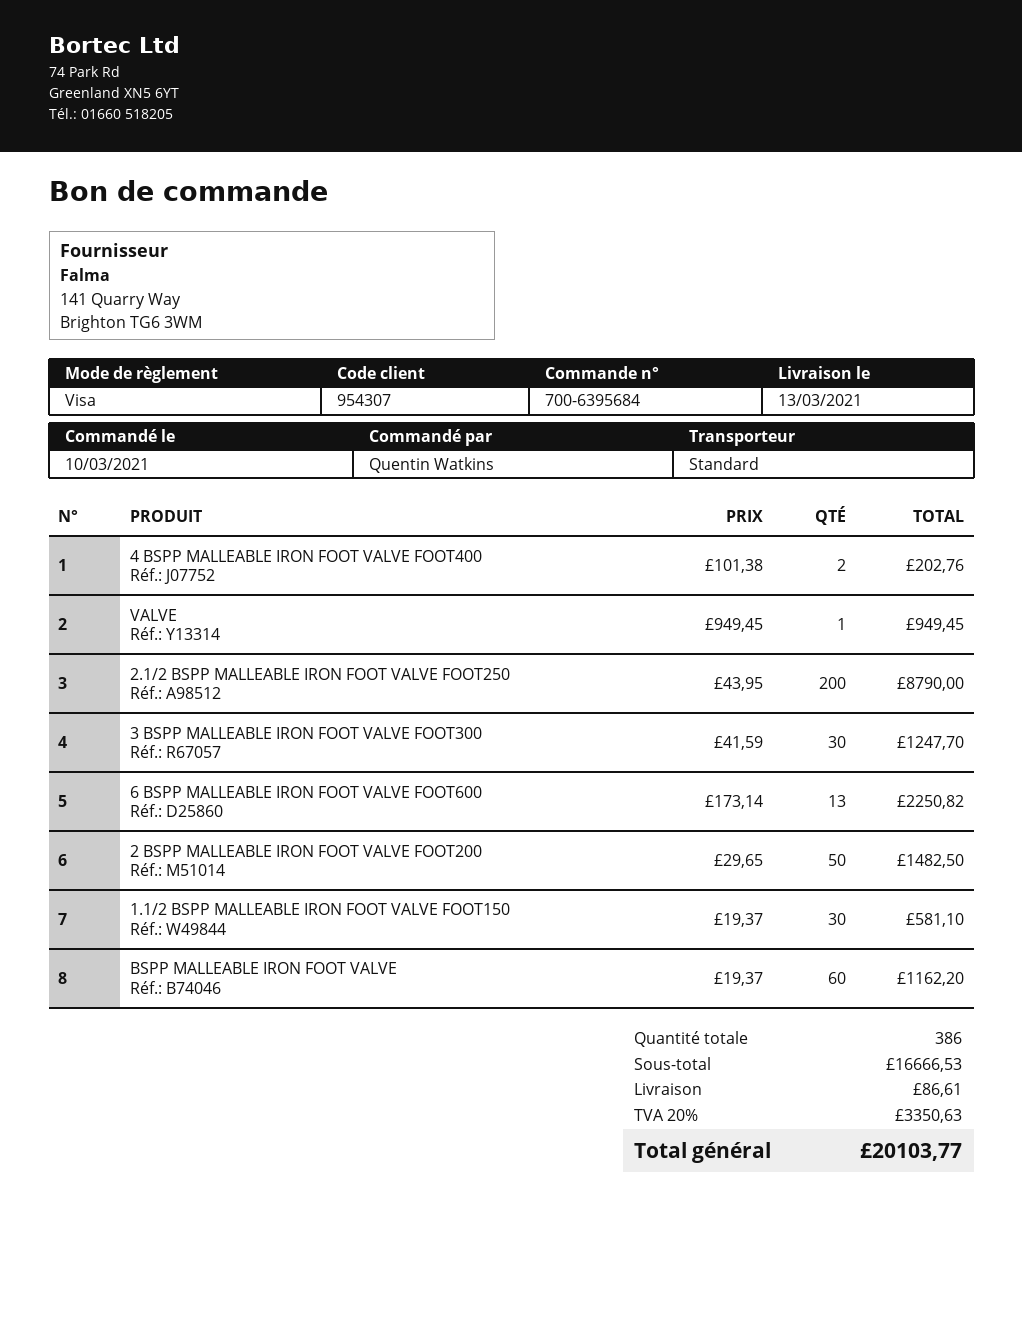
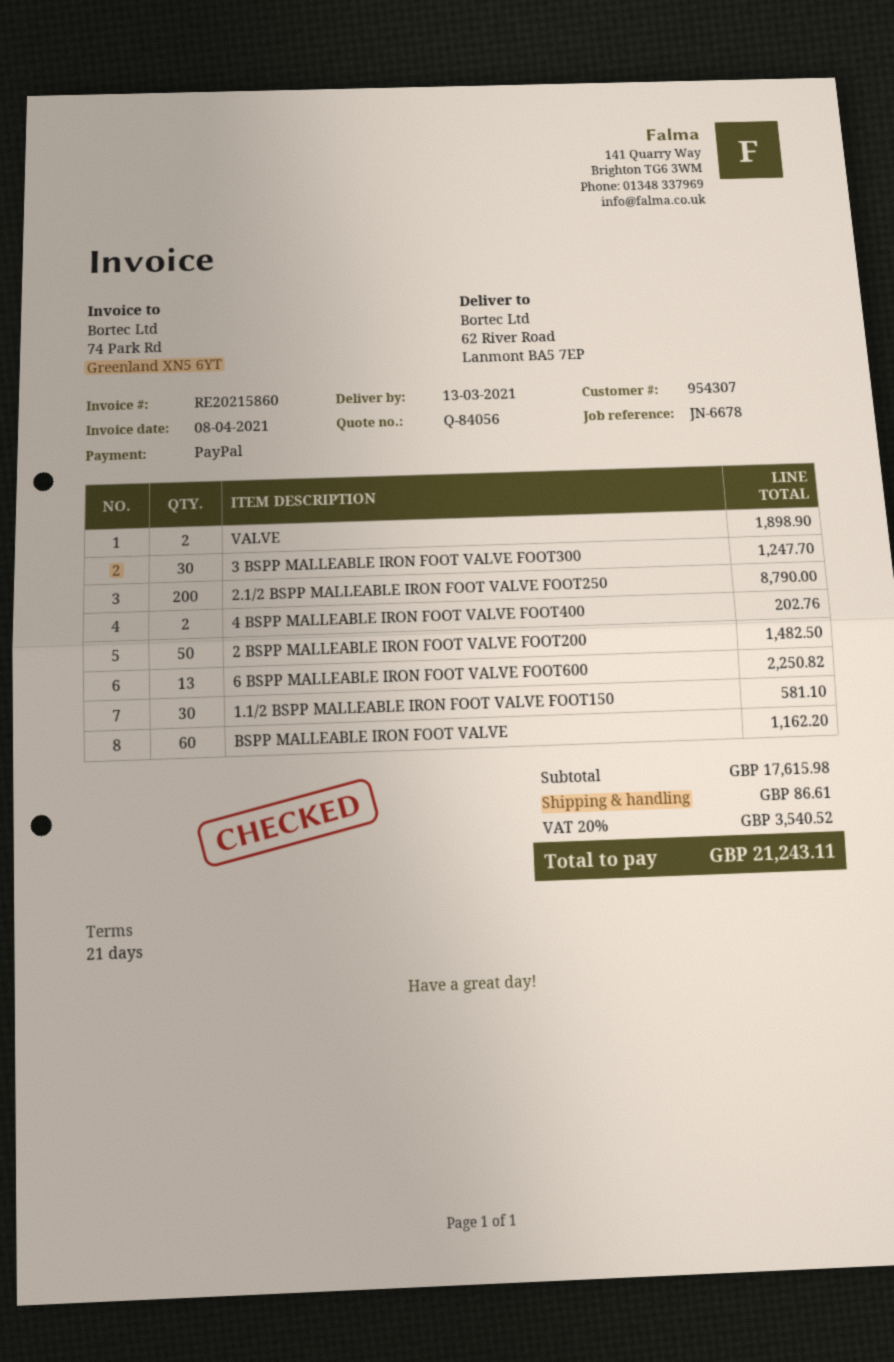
payment method: Visa -> PayPal
VALVE: 1 for 949.45 -> 2 for 1898.90
subtotal: 16666.53 -> 17615.98
tax: 20% = 3350.63 -> 20% = 3540.52
total: 20103.77 -> 21243.11

